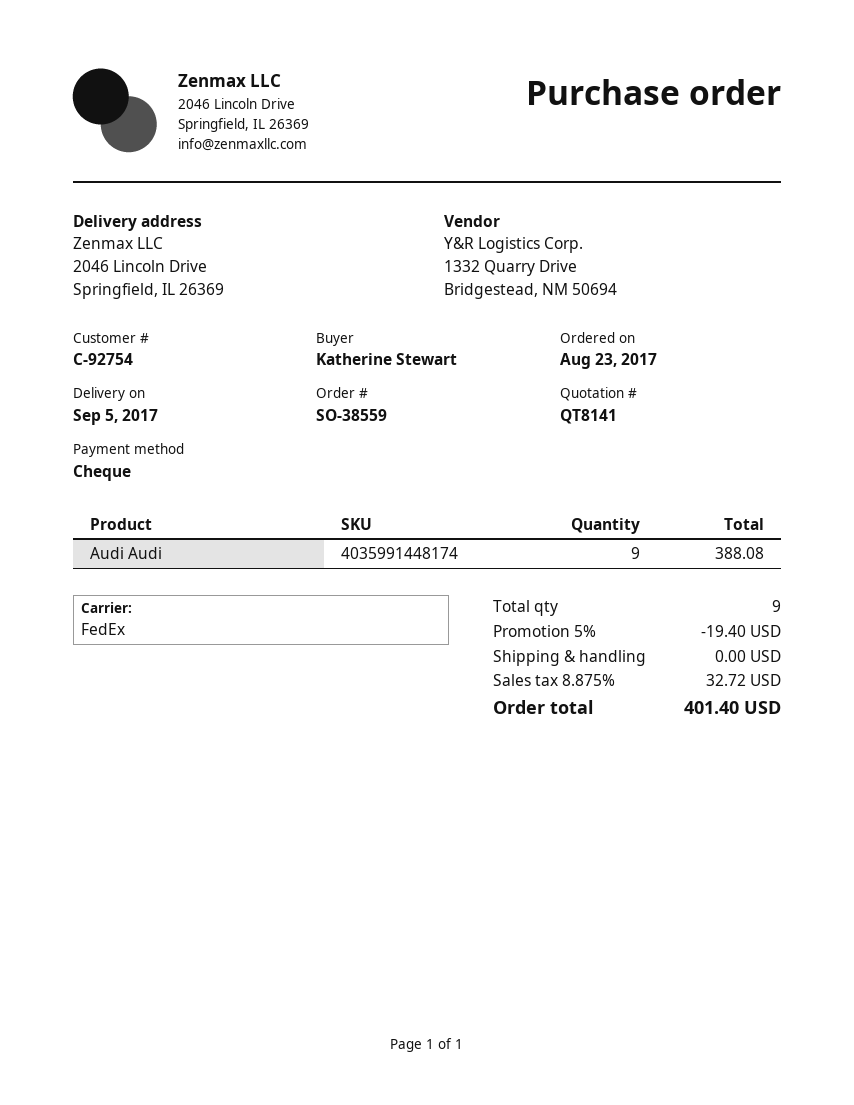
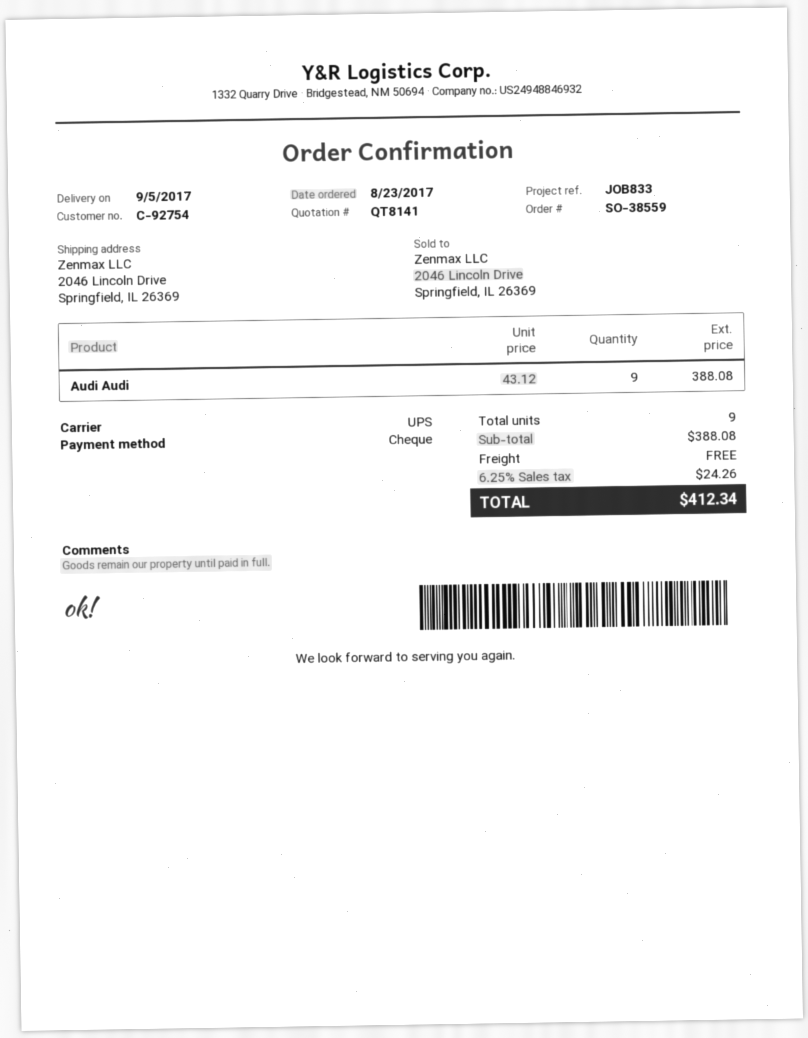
shipping method: FedEx -> UPS
discount: 5% = 19.40 -> none
tax: 8.875% = 32.72 -> 6.25% = 24.26
total: 401.40 -> 412.34

